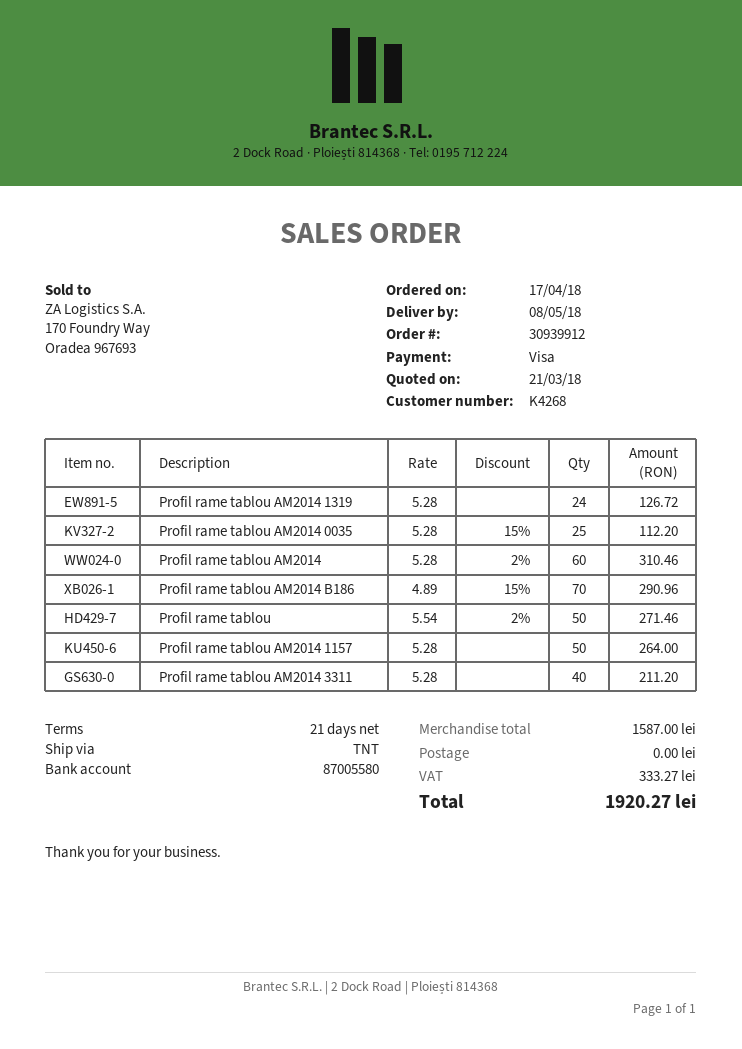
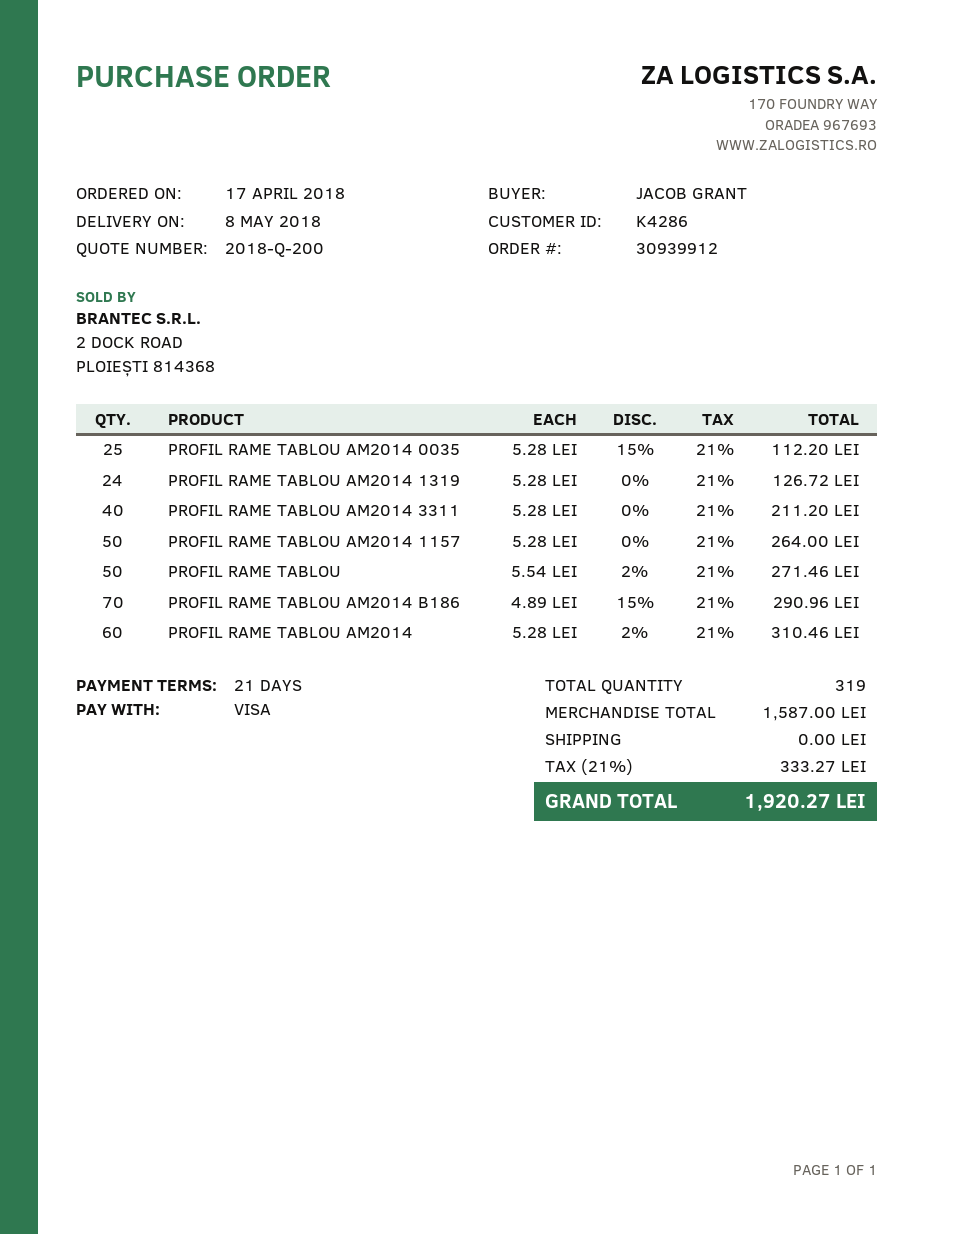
customer number: K4268 -> K4286

